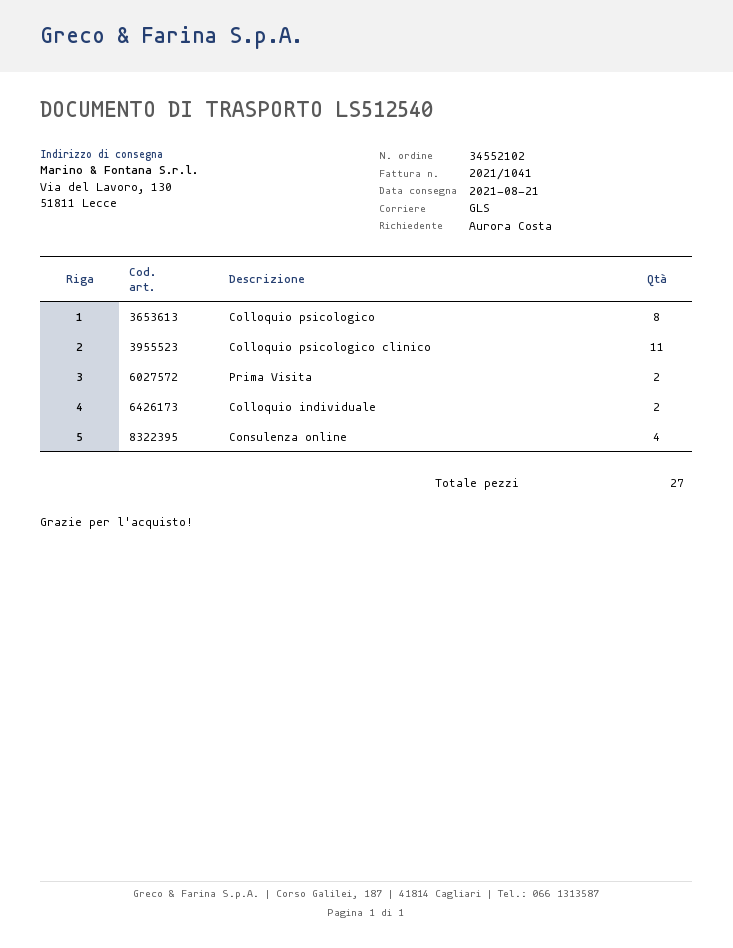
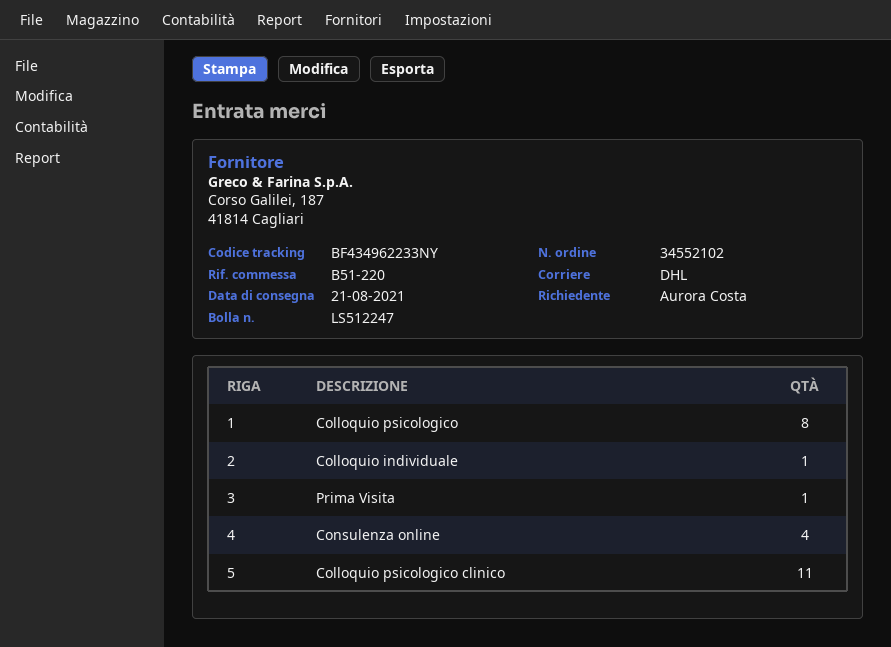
delivery note number: LS512540 -> LS512247
shipping method: GLS -> DHL
Prima Visita: 2 -> 1
Colloquio individuale: 2 -> 1

